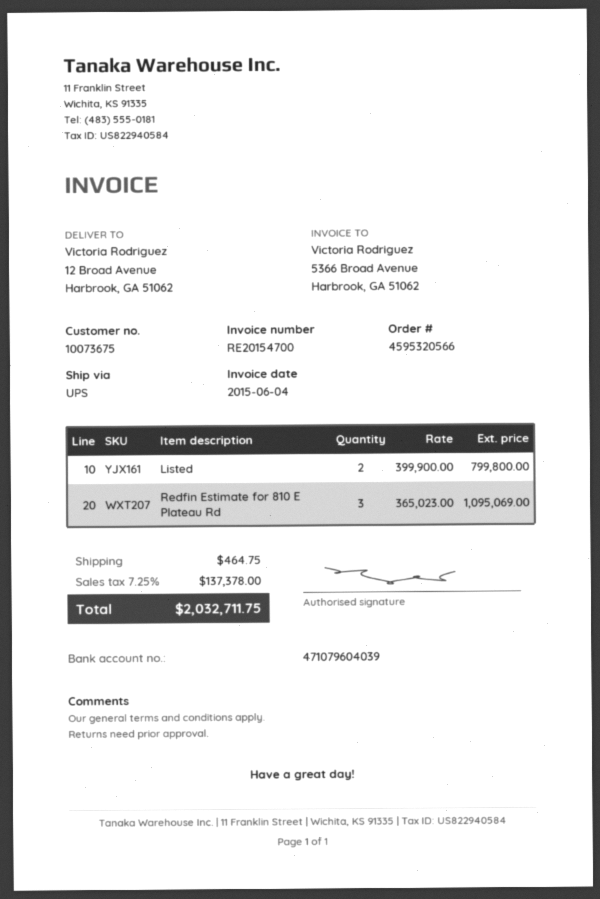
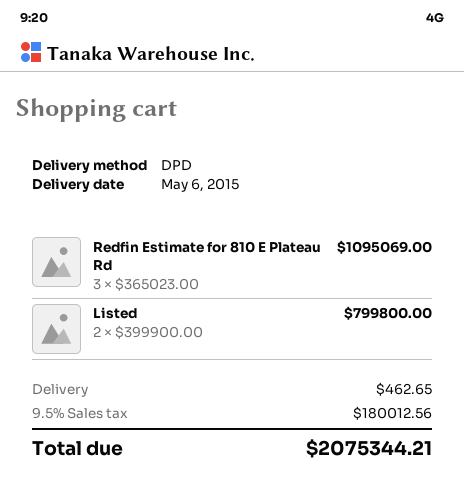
shipping method: UPS -> DPD
shipping: 464.75 -> 462.65
tax: 7.25% = 137378.00 -> 9.5% = 180012.56
total: 2032711.75 -> 2075344.21

